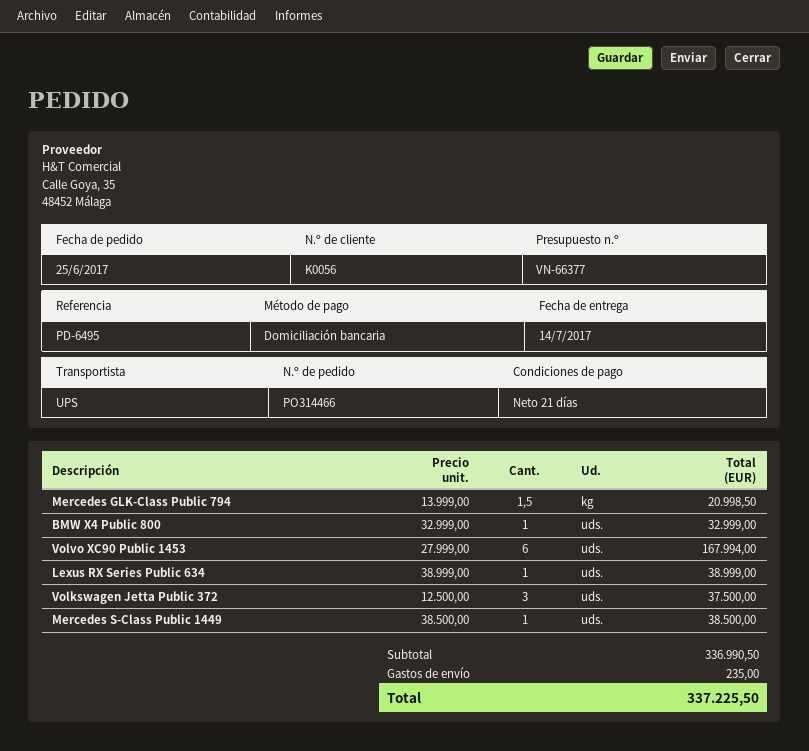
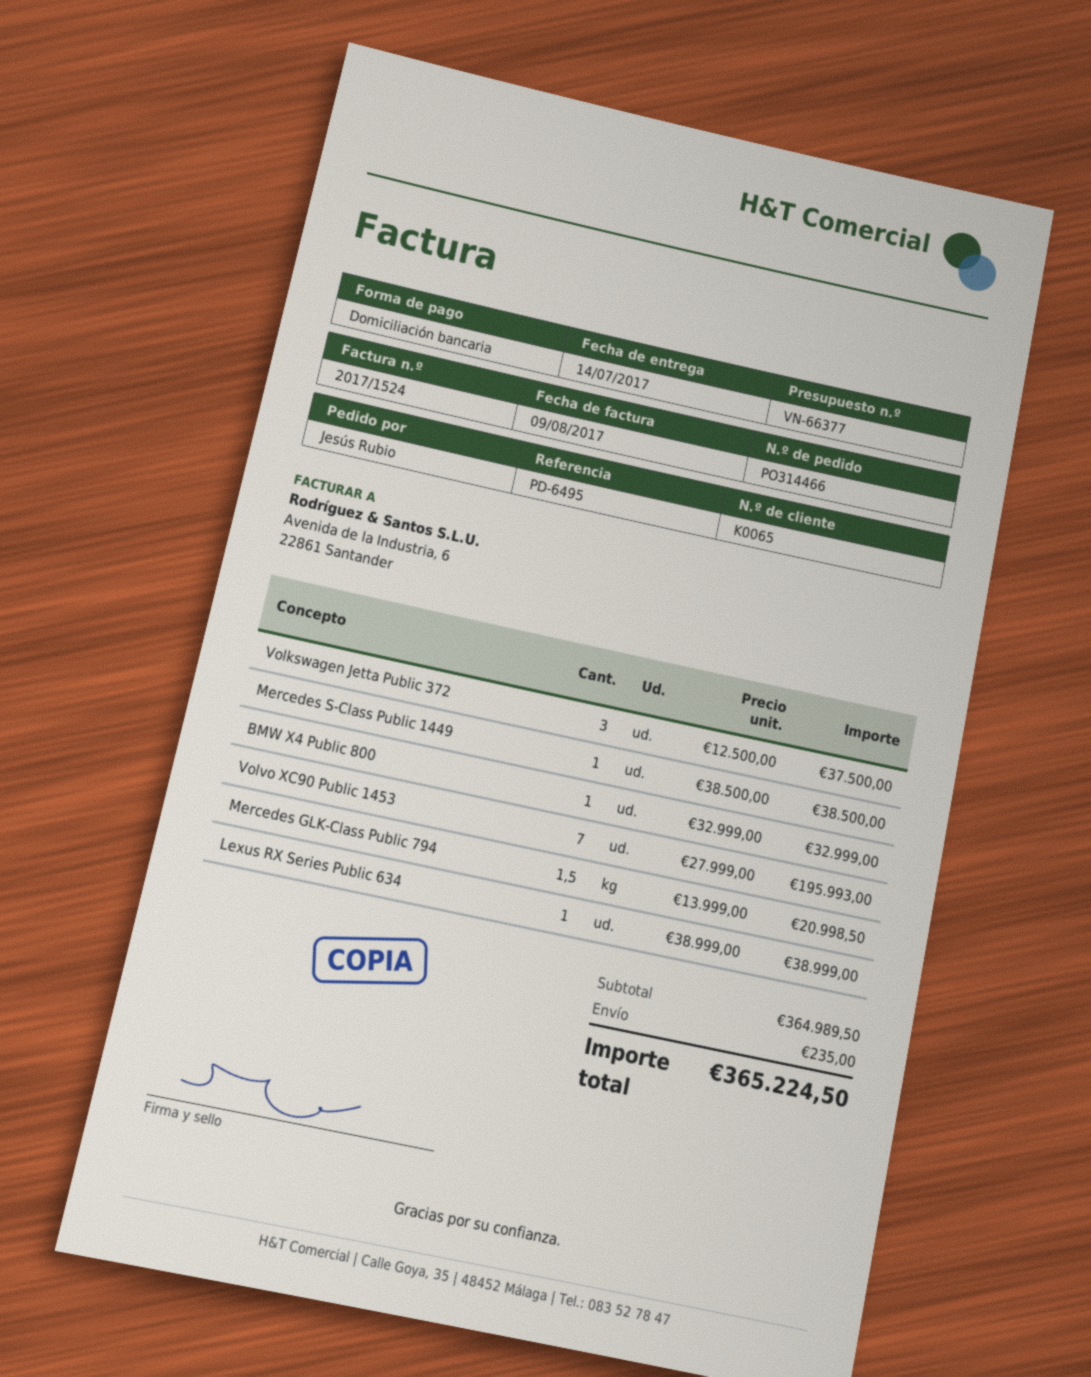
customer number: K0056 -> K0065
Volvo XC90 Public 1453: 6 x 27999.00 = 167994.00 -> 7 x 27999.00 = 195993.00
subtotal: 336990.50 -> 364989.50
total: 337225.50 -> 365224.50

